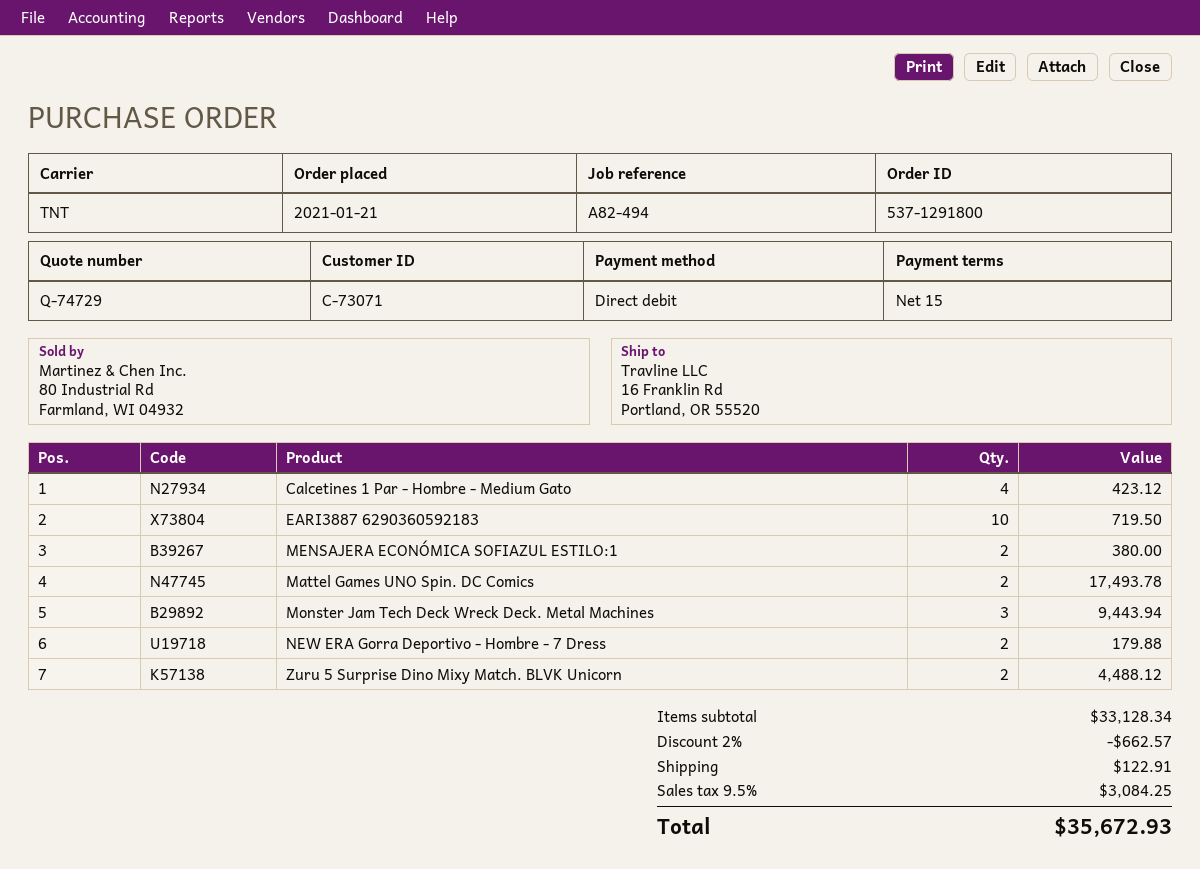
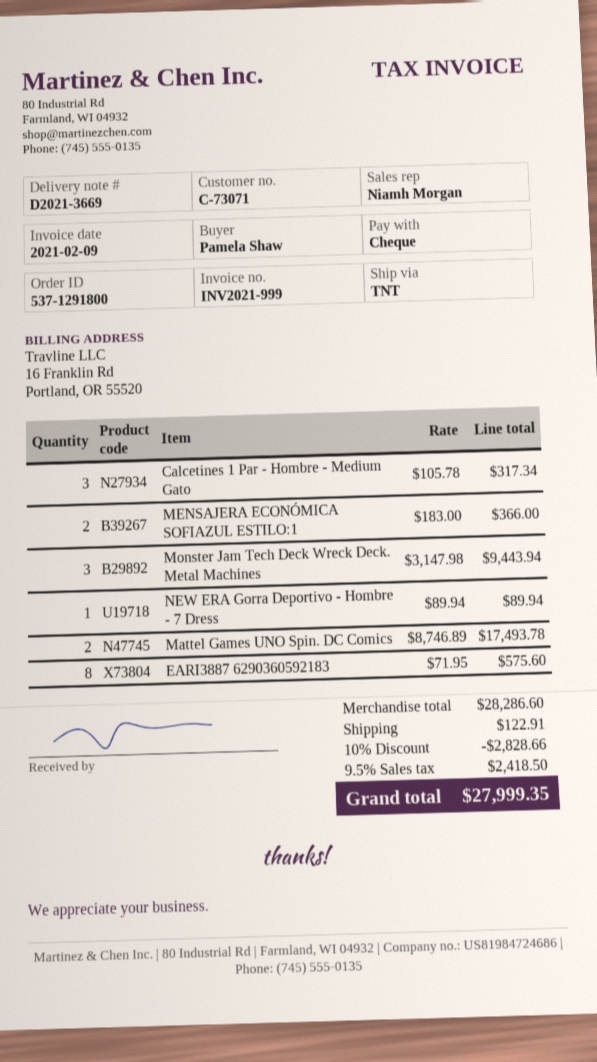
payment method: direct debit -> cheque
Calcetines 1 Par - Hombre - Medium Gato: 4 for 423.12 -> 3 for 317.34
EARI3887 6290360592183: 10 for 719.50 -> 8 for 575.60
MENSAJERA ECONÓMICA SOFIAZUL ESTILO:1: 2 for 380.00 -> 2 for 366.00
NEW ERA Gorra Deportivo - Hombre - 7 Dress: 2 for 179.88 -> 1 for 89.94
Zuru 5 Surprise Dino Mixy Match. BLVK Unicorn: 2 for 4488.12 -> none
subtotal: 33128.34 -> 28286.60
discount: 2% = 662.57 -> 10% = 2828.66
tax: 9.5% = 3084.25 -> 9.5% = 2418.50
total: 35672.93 -> 27999.35

